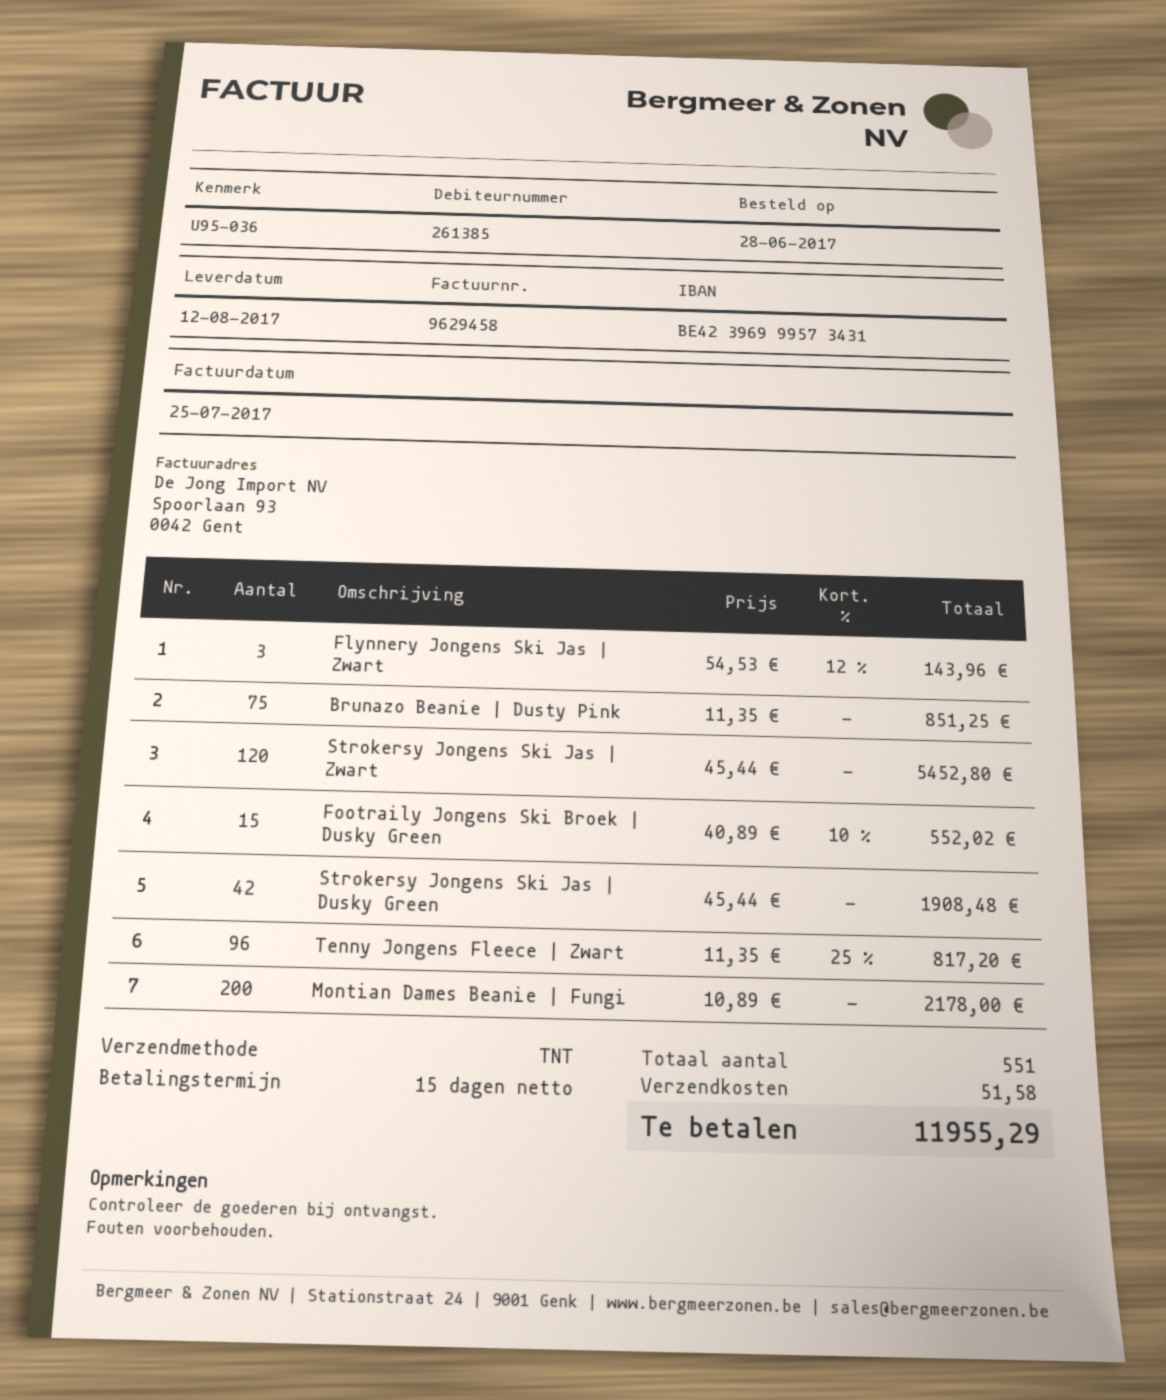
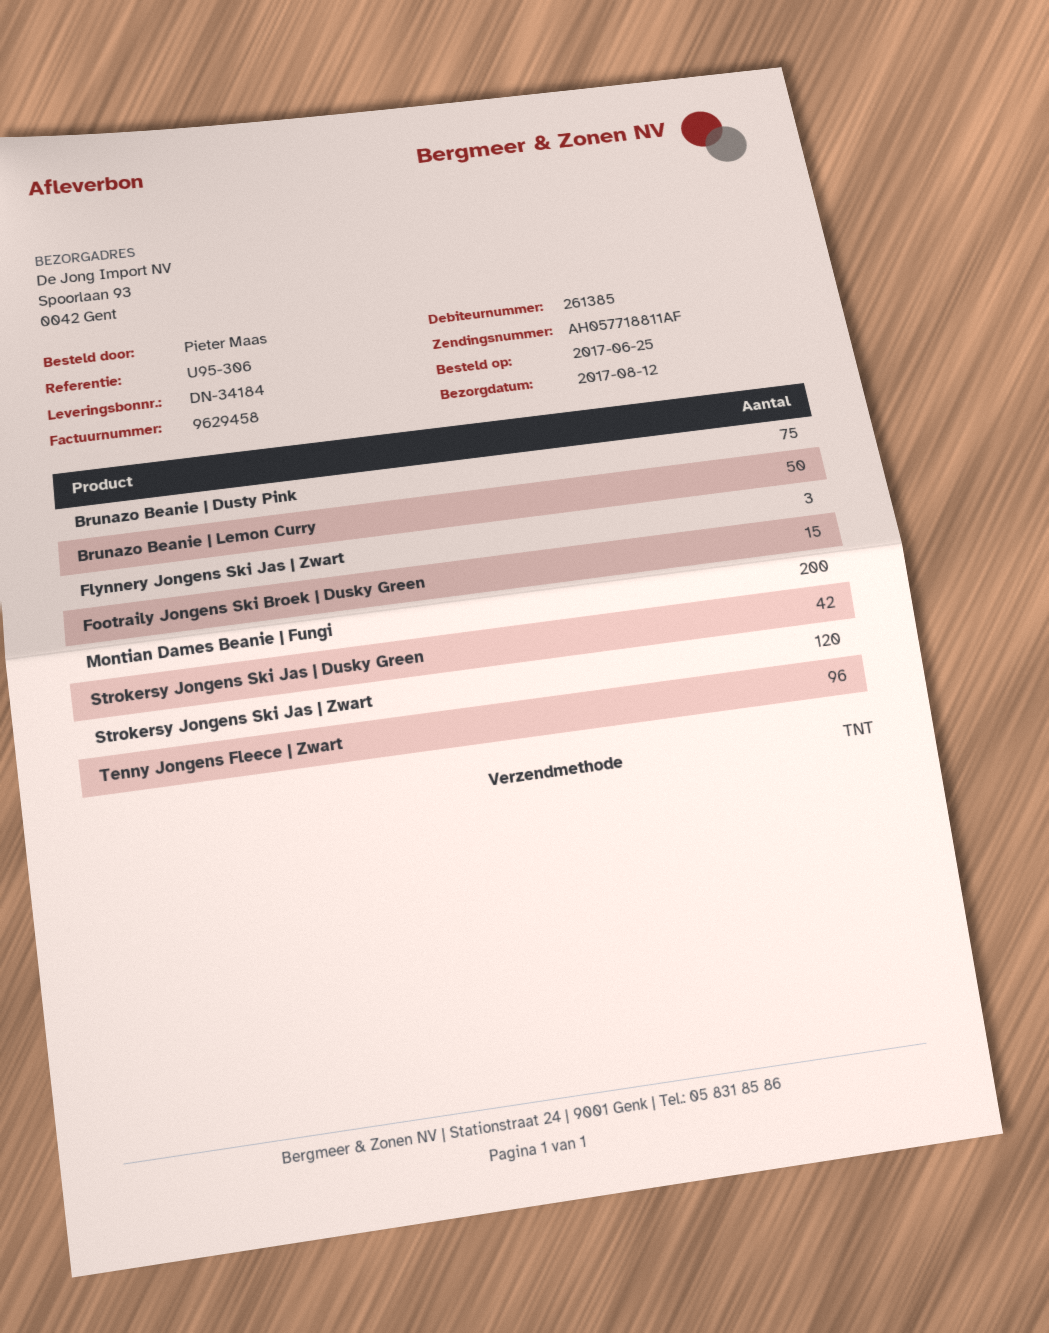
order date: 2017-06-28 -> 2017-06-25
reference: U95-036 -> U95-306
Brunazo Beanie | Lemon Curry: none -> 50

